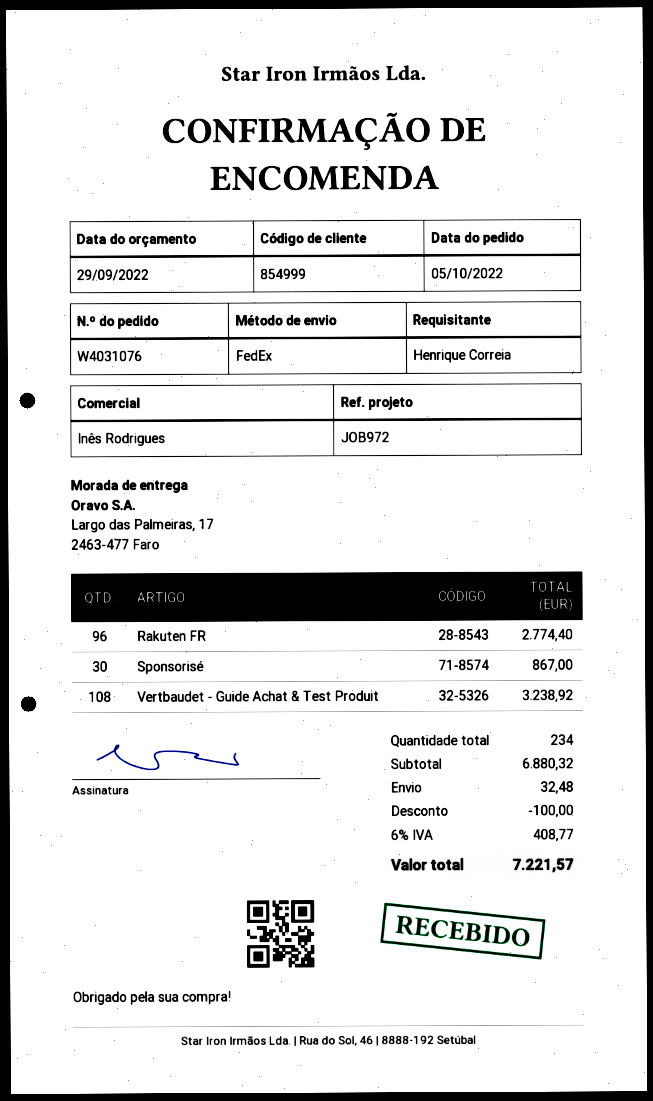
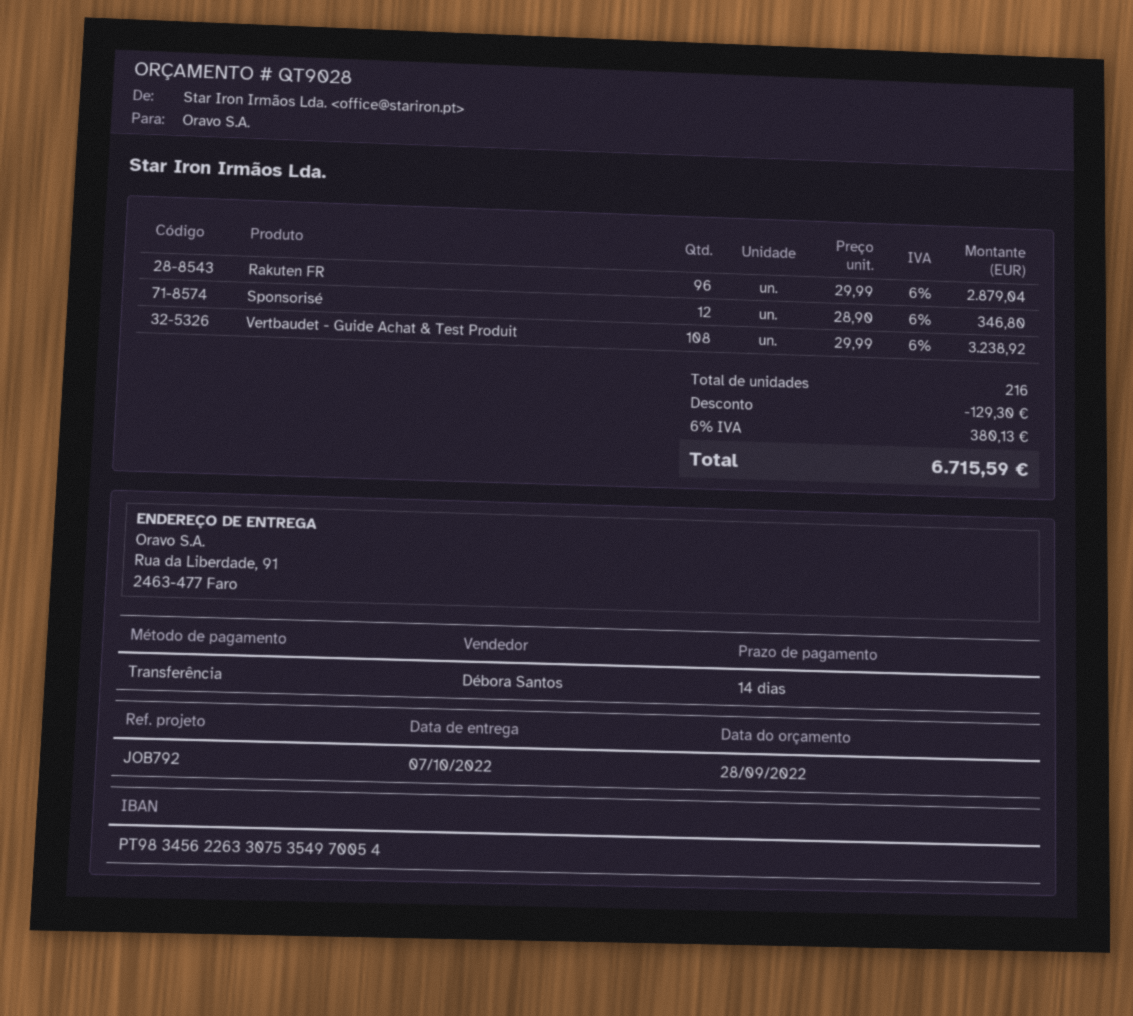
quote date: 2022-09-29 -> 2022-09-28
reference: JOB972 -> JOB792
sales rep: Inês Rodrigues -> Débora Santos
ship to: Largo das Palmeiras, 17, 2463-477 Faro -> Rua da Liberdade, 91, 2463-477 Faro
Rakuten FR: 96 for 2774.40 -> 96 for 2879.04
Sponsorisé: 30 for 867.00 -> 12 for 346.80
total quantity: 234 -> 216
discount: 100.00 -> 129.30
shipping: 32.48 -> none
tax: 6% = 408.77 -> 6% = 380.13
total: 7221.57 -> 6715.59

